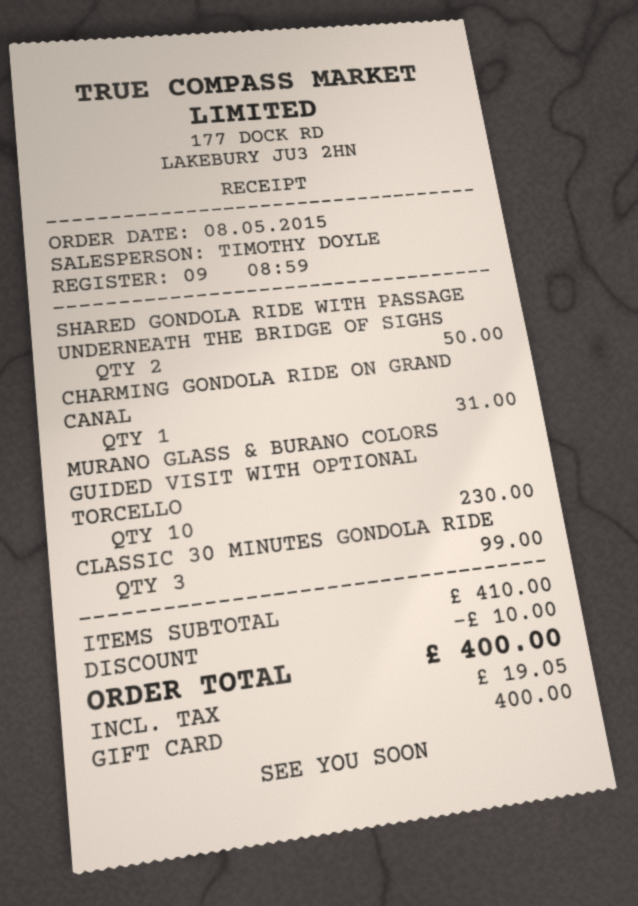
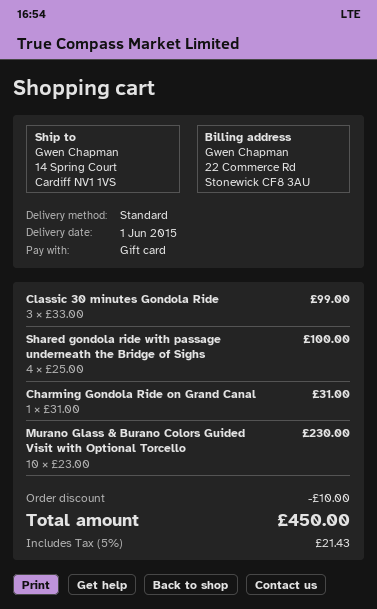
SHARED GONDOLA RIDE WITH PASSAGE UNDERNEATH THE BRIDGE OF SIGHS: 2 for 50.00 -> 4 for 100.00
tax: 19.05 -> 21.43
total: 400.00 -> 450.00

